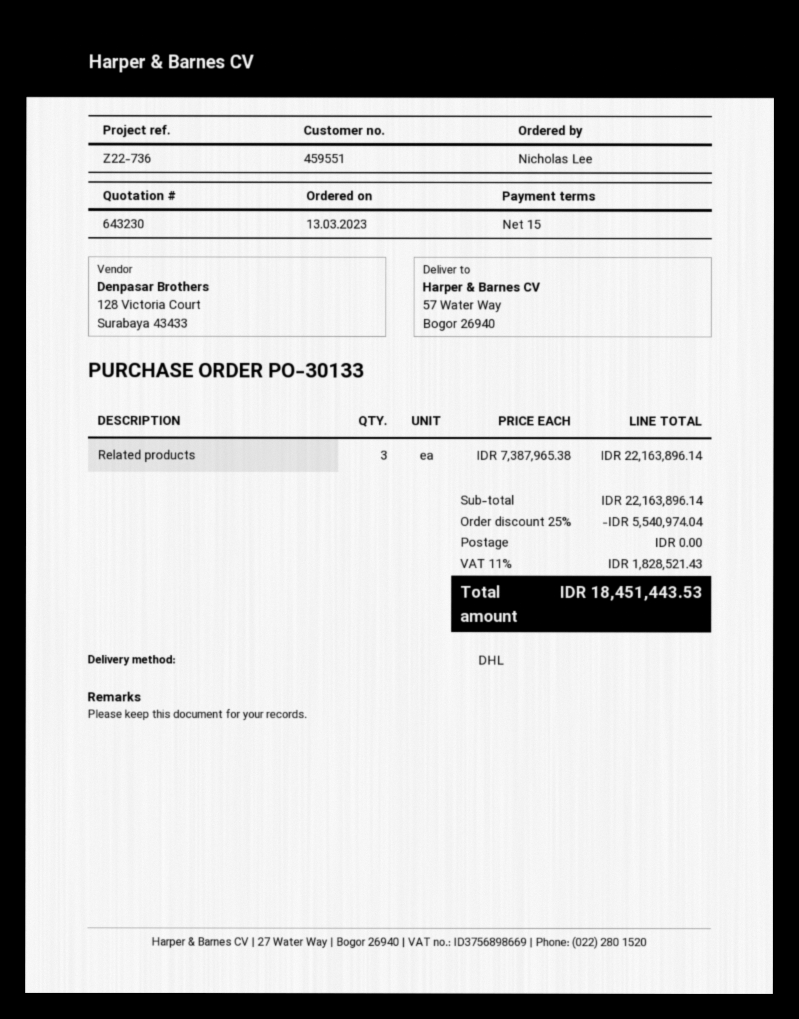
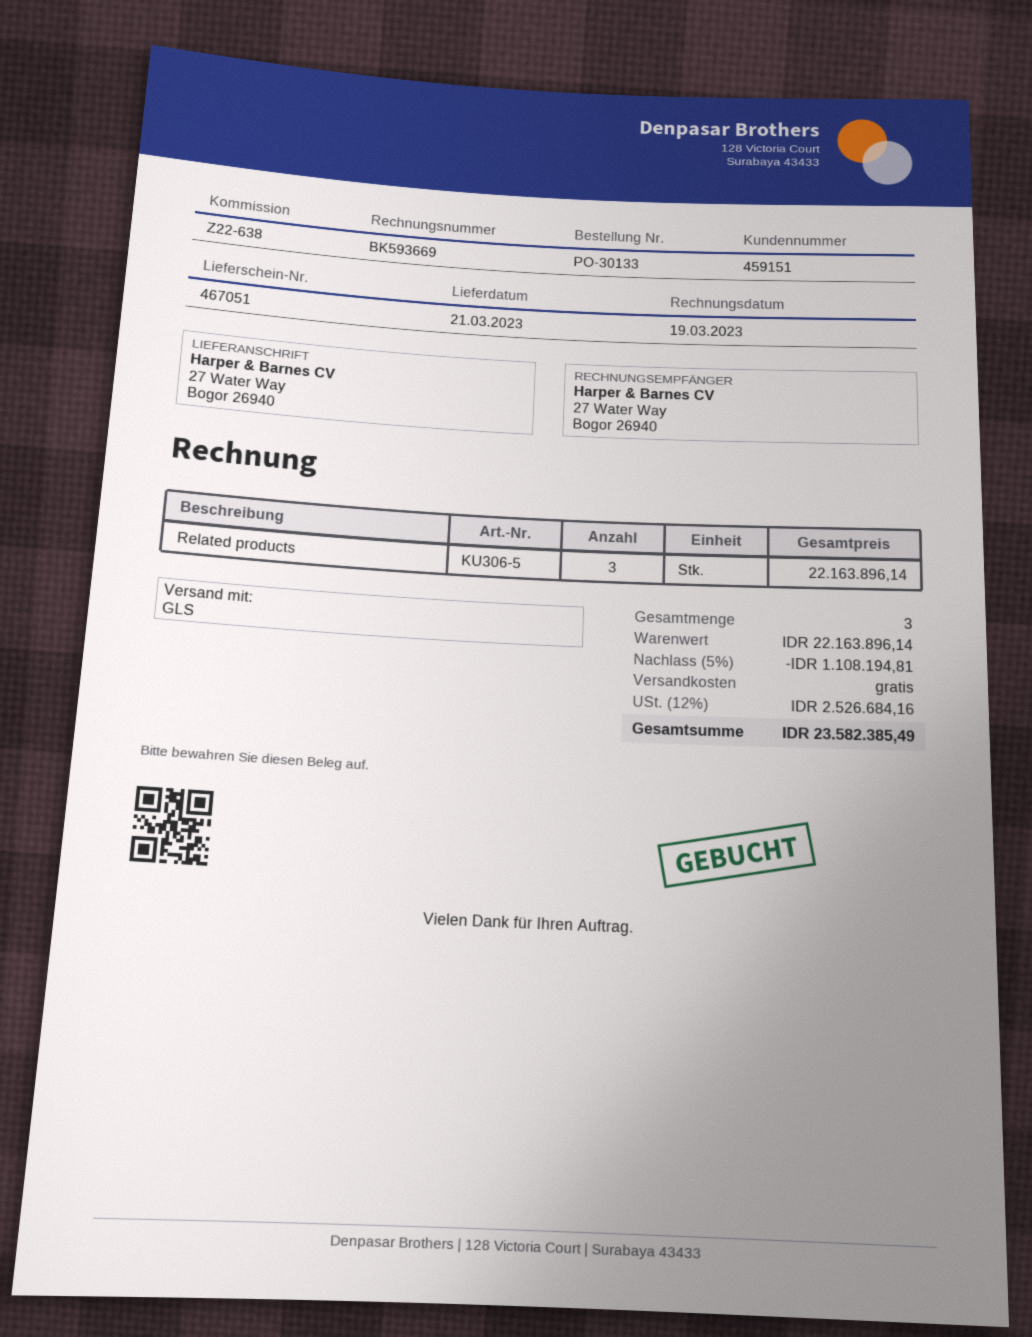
customer number: 459551 -> 459151
reference: Z22-736 -> Z22-638
shipping method: DHL -> GLS
ship to: 57 Water Way, Bogor 26940 -> 27 Water Way, Bogor 26940
discount: 25% = 5540974.04 -> 5% = 1108194.81
tax: 11% = 1828521.43 -> 12% = 2526684.16
total: 18451443.53 -> 23582385.49

